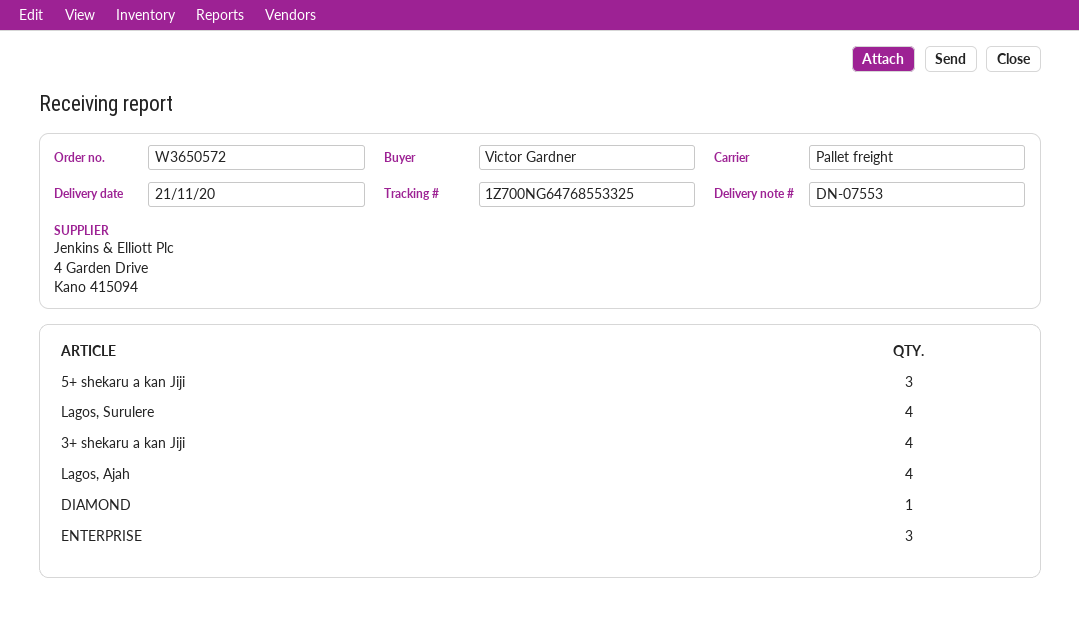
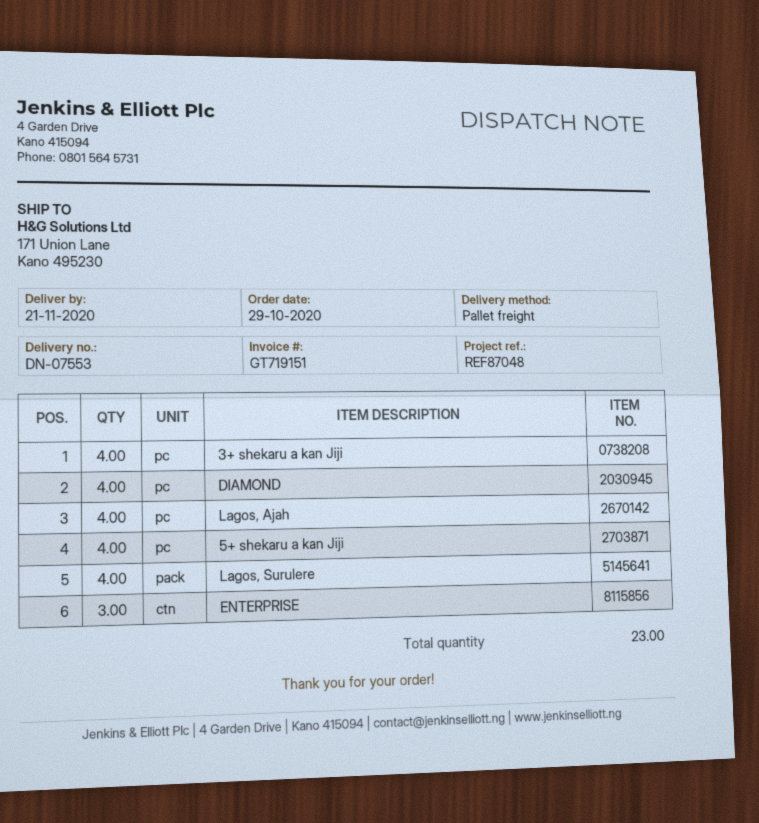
5+ shekaru a kan Jiji: 3 -> 4
DIAMOND: 1 -> 4

